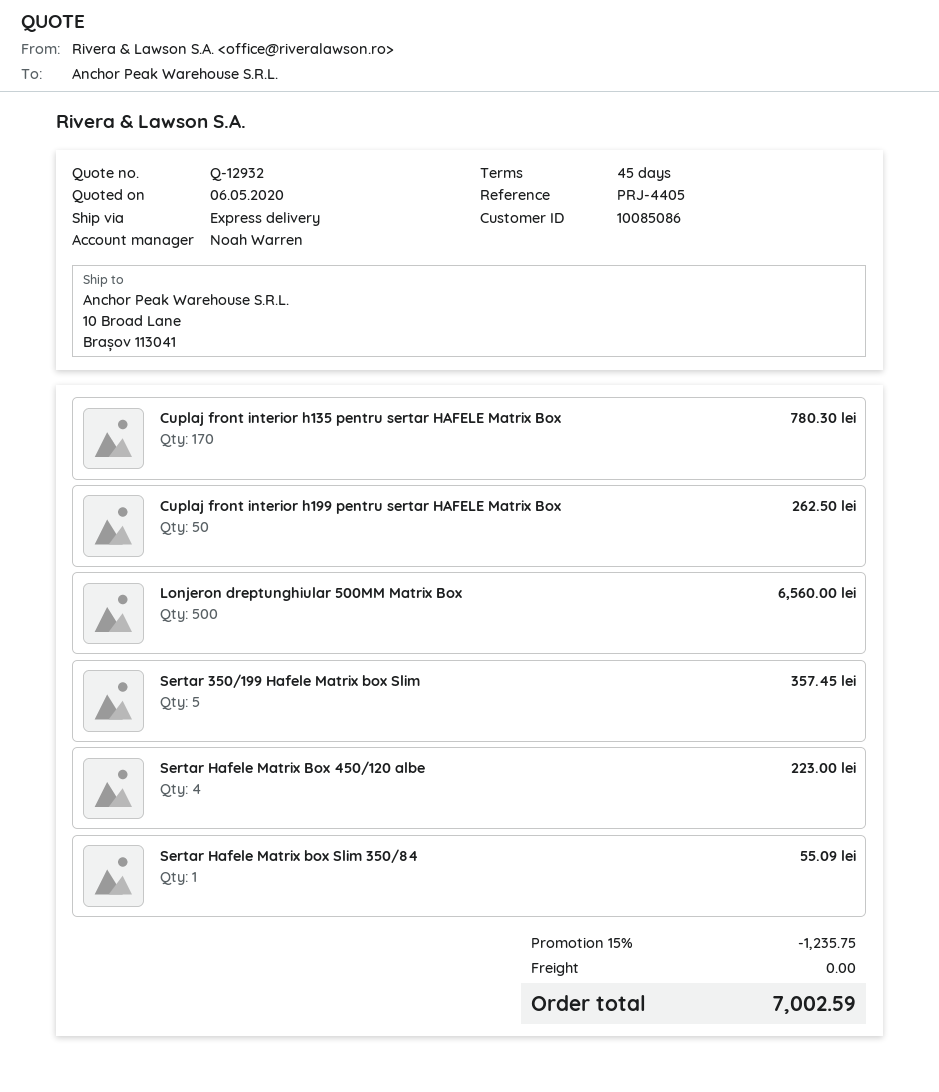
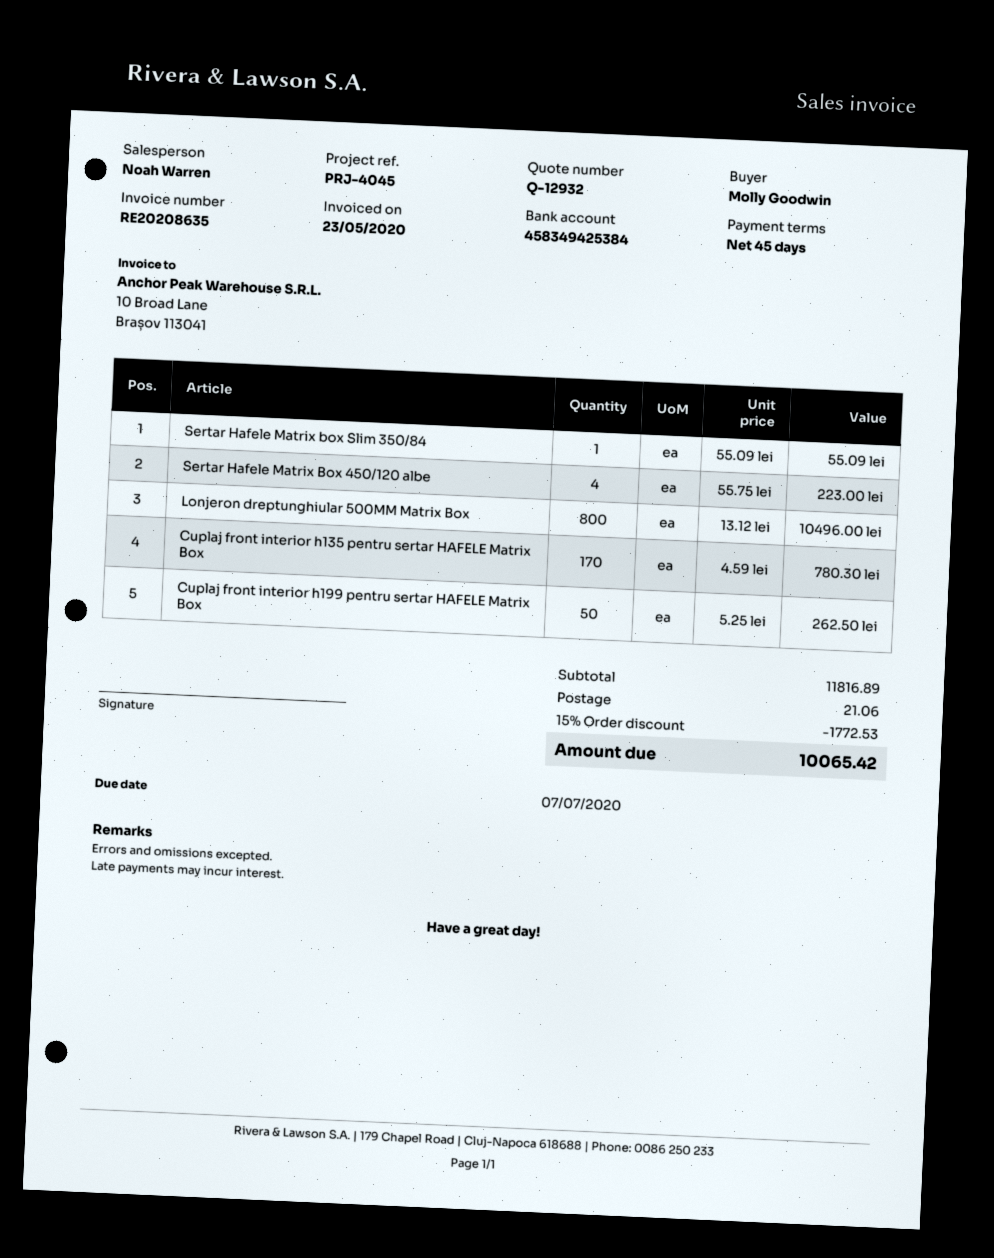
reference: PRJ-4405 -> PRJ-4045
Lonjeron dreptunghiular 500MM Matrix Box: 500 for 6560.00 -> 800 for 10496.00
Sertar 350/199 Hafele Matrix box Slim: 5 for 357.45 -> none
discount: 15% = 1235.75 -> 15% = 1772.53
shipping: 0.00 -> 21.06
total: 7002.59 -> 10065.42

